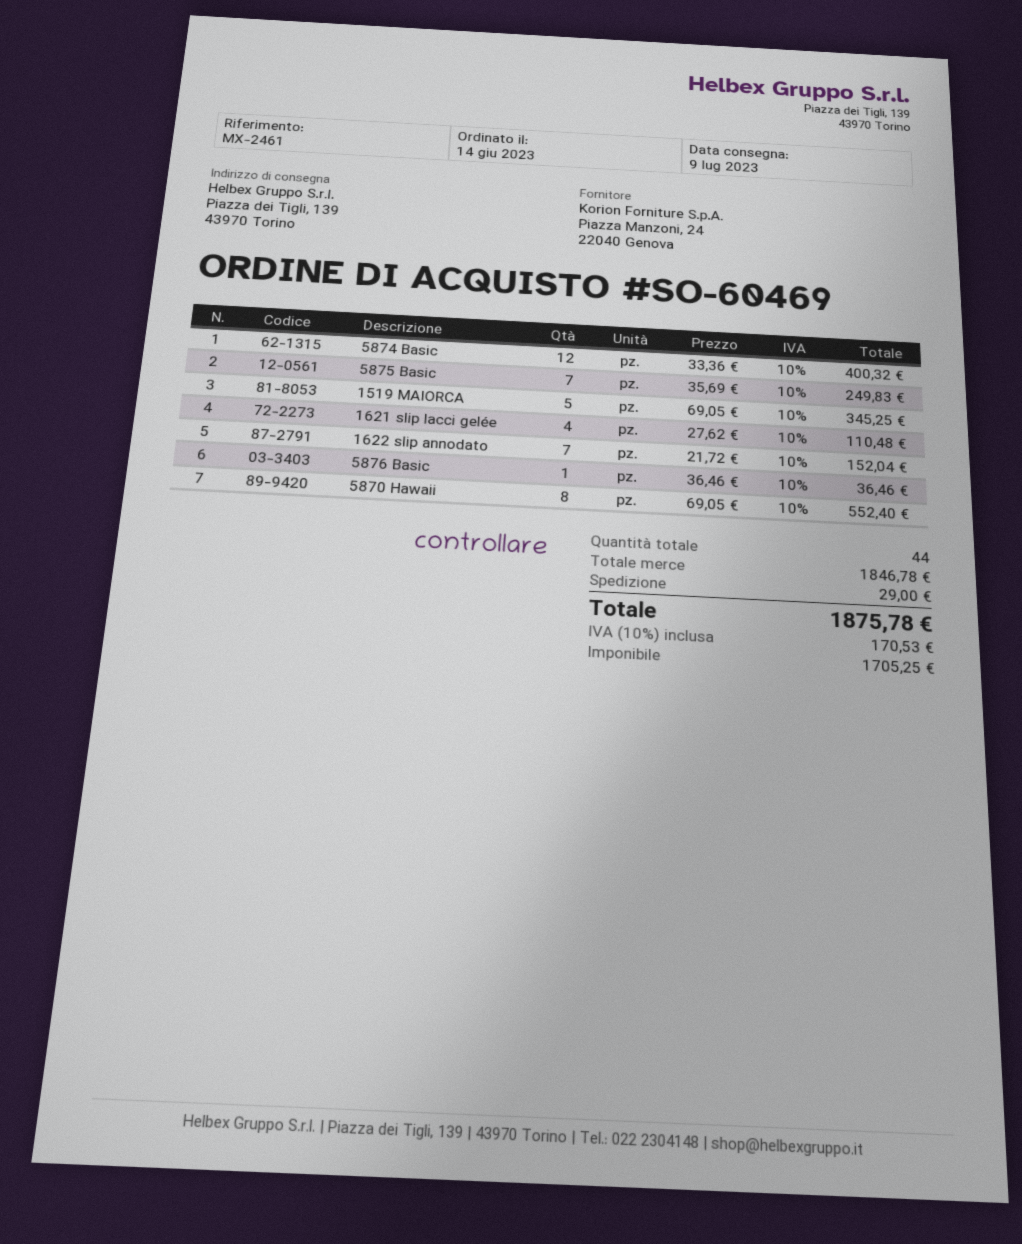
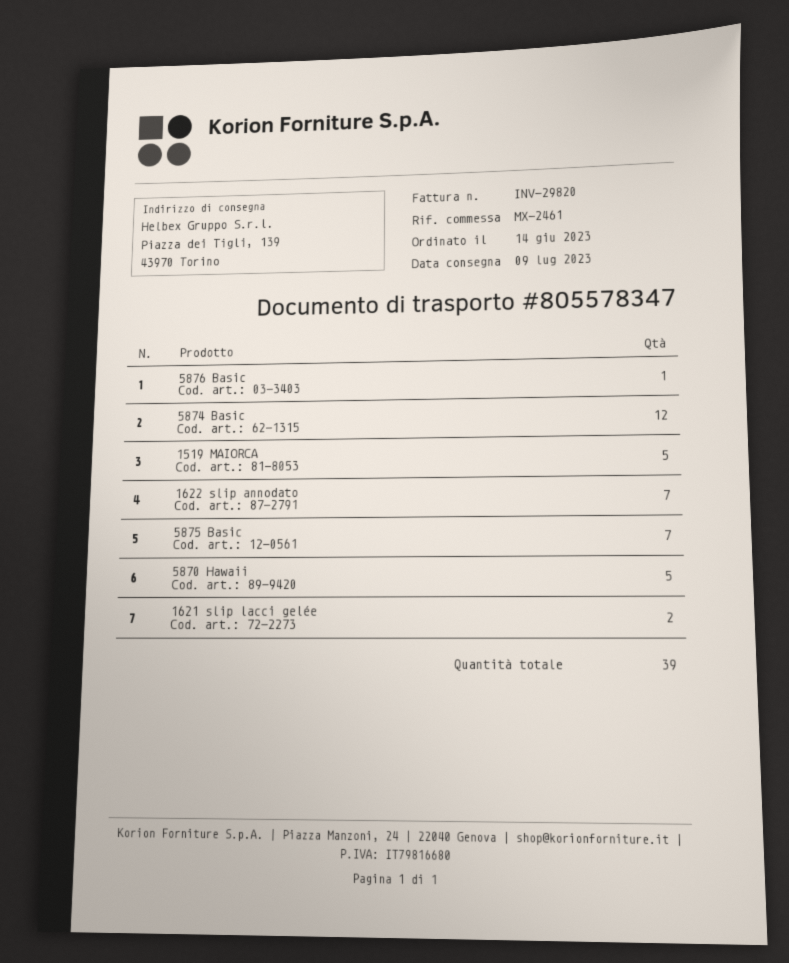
1621 slip lacci gelée: 4 -> 2
5870 Hawaii: 8 -> 5
total quantity: 44 -> 39

